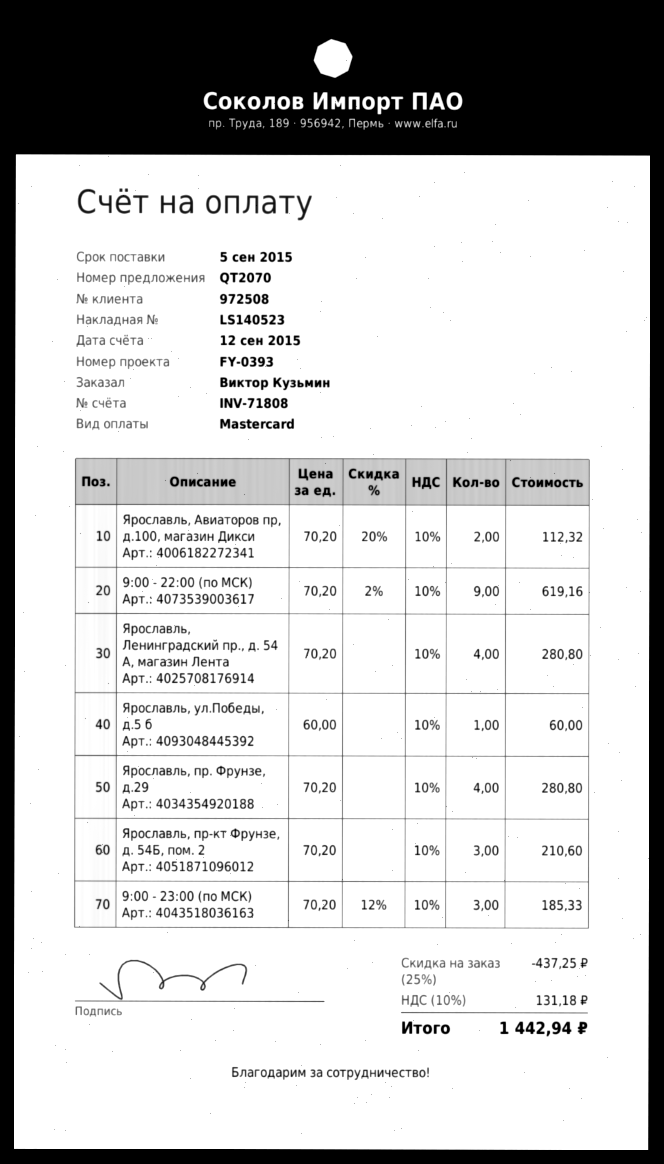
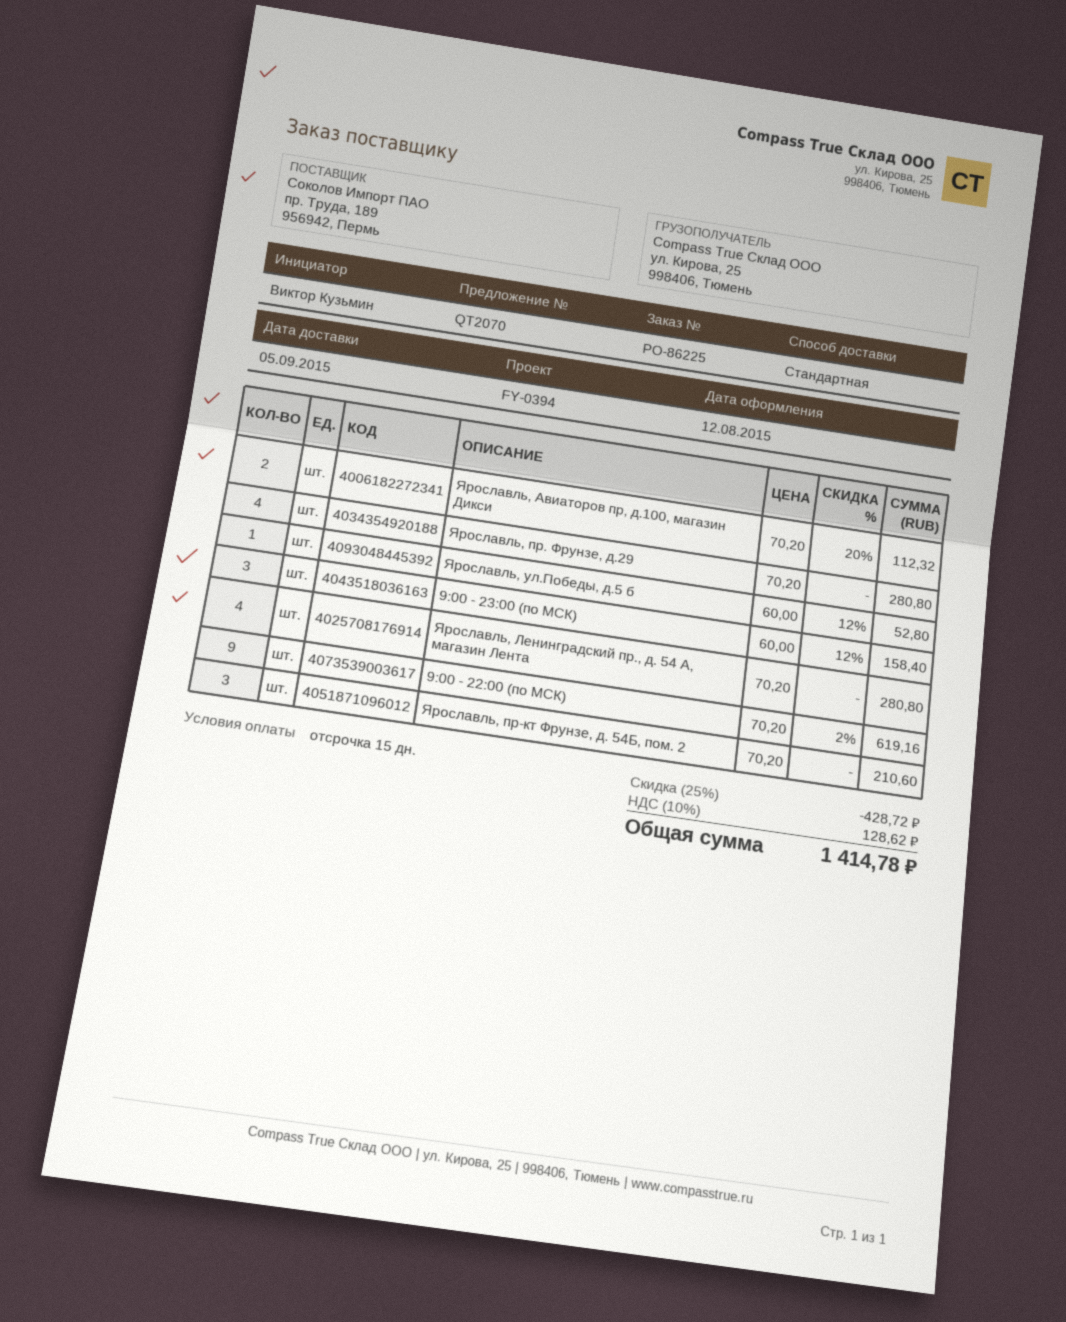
reference: FY-0393 -> FY-0394
Ярославль, ул.Победы, д.5 б: 1 x 60.00 = 60.00 -> 1 x 60.00 - 12% = 52.80
9:00 - 23:00 (по МСК): 3 x 70.20 - 12% = 185.33 -> 3 x 60.00 - 12% = 158.40
discount: 25% = 437.25 -> 25% = 428.72
tax: 10% = 131.18 -> 10% = 128.62
total: 1442.94 -> 1414.78

